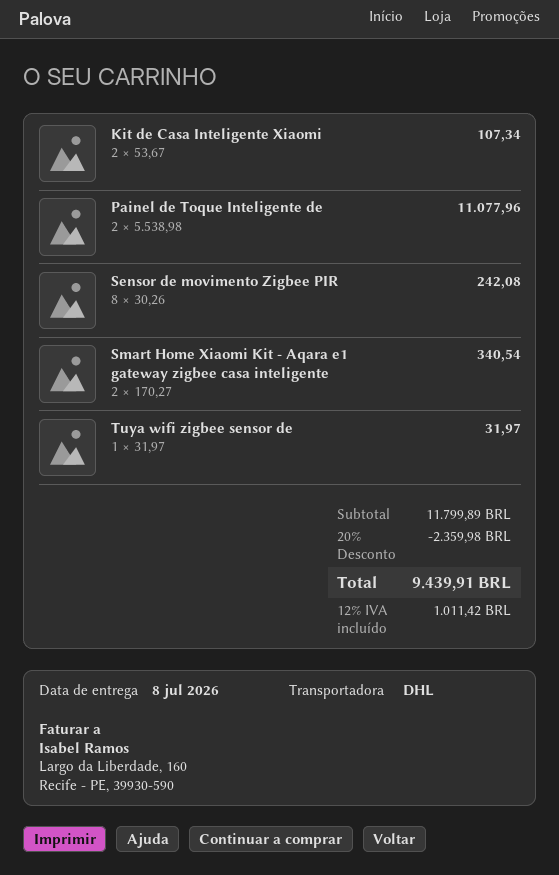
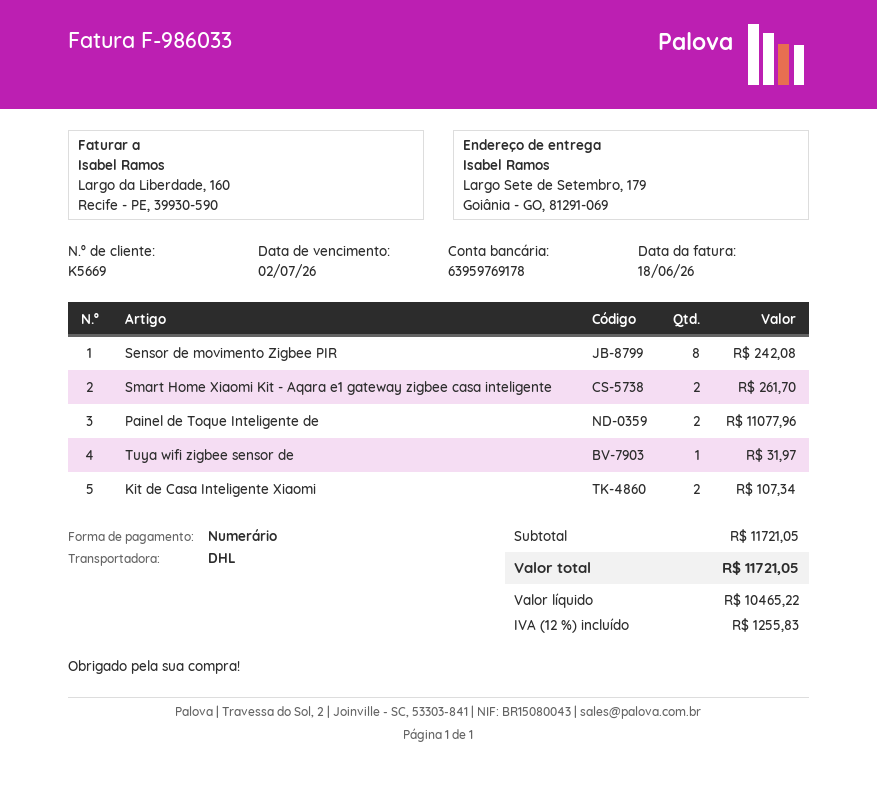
Smart Home Xiaomi Kit - Aqara e1 gateway zigbee casa inteligente: 2 for 340.54 -> 2 for 261.70
subtotal: 11799.89 -> 11721.05
discount: 20% = 2359.98 -> none
tax: 12% = 1011.42 -> 12% = 1255.83
total: 9439.91 -> 11721.05

